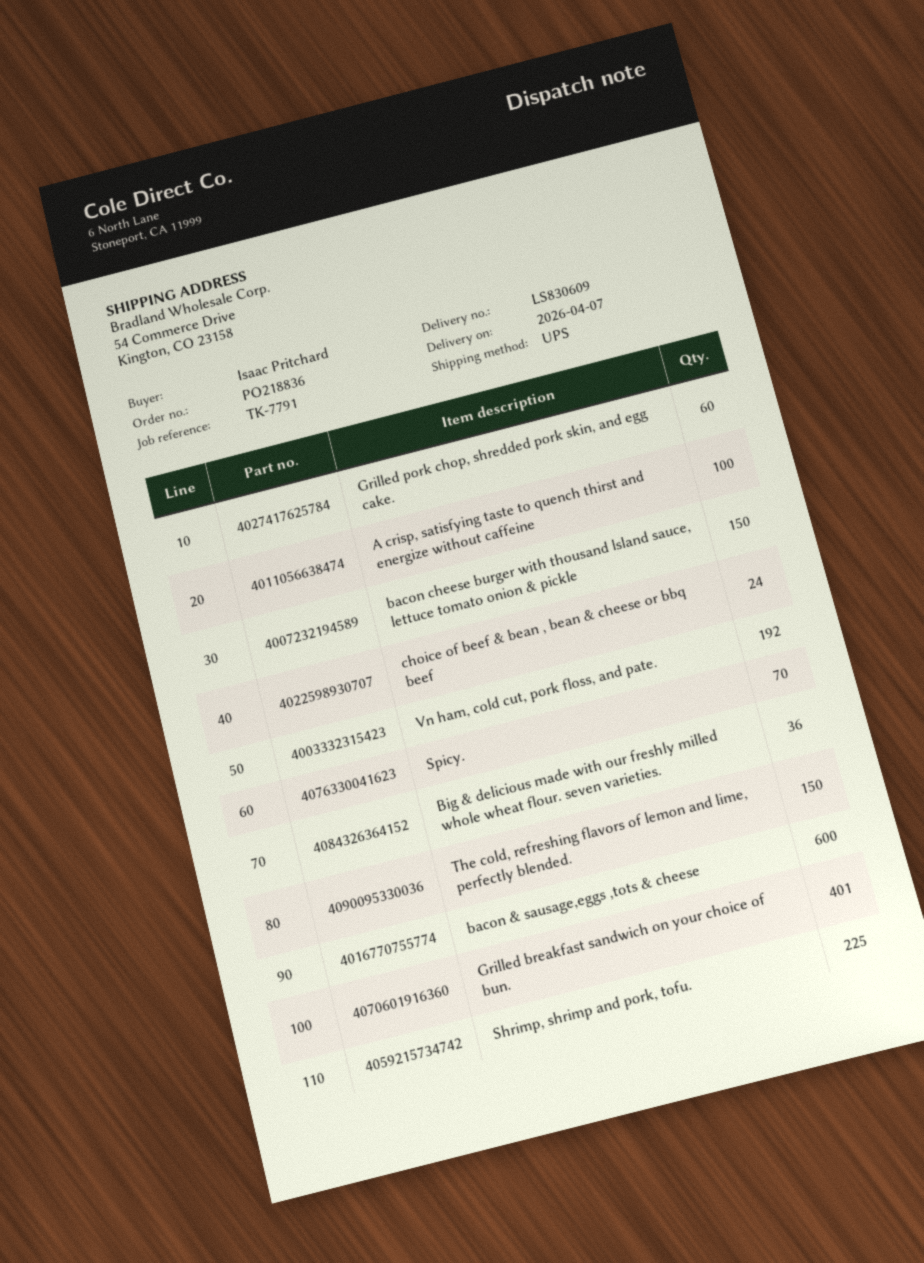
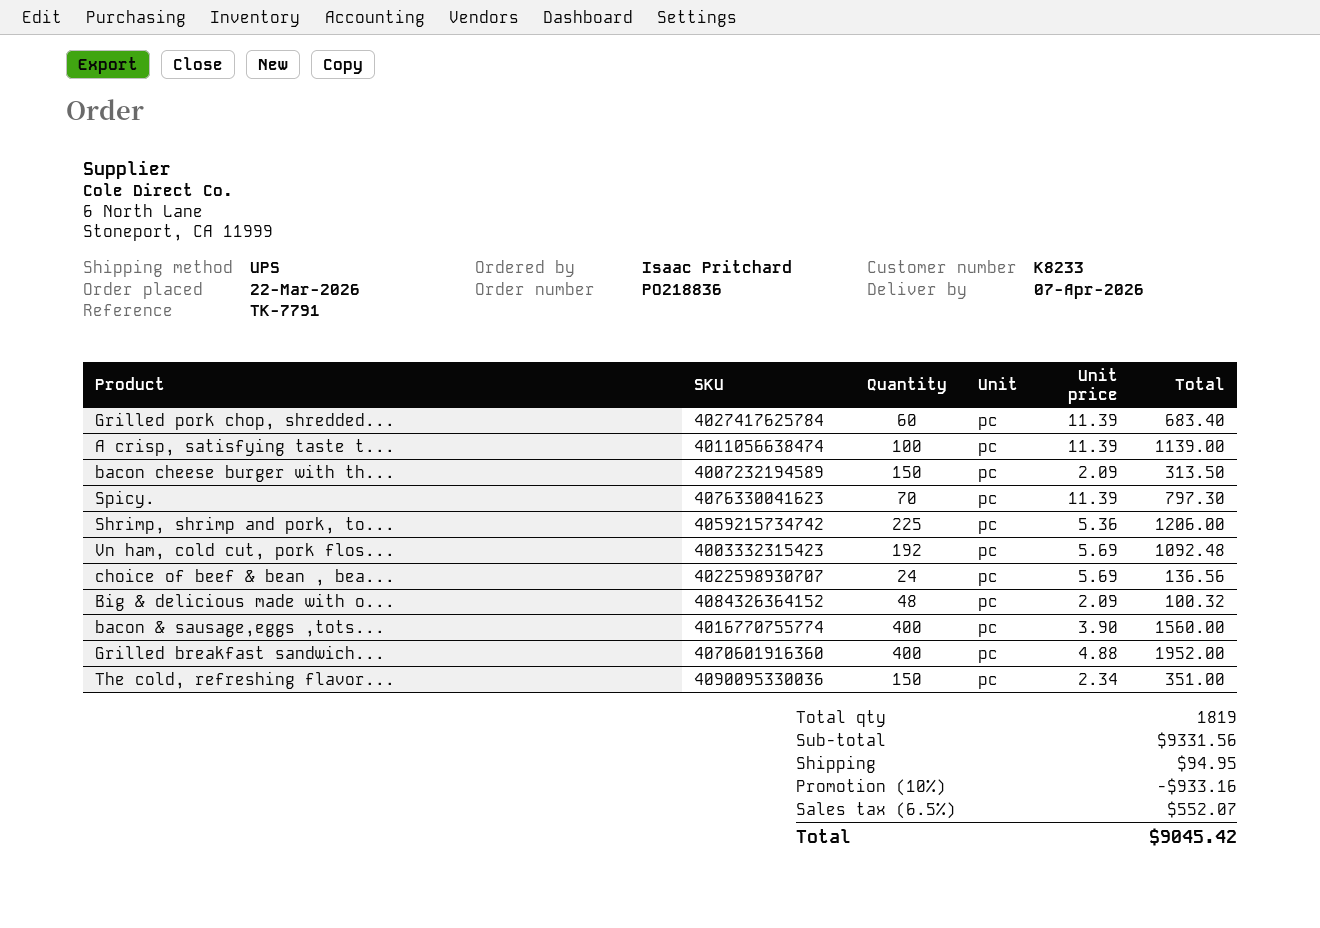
Big & delicious made with our freshly milled whole wheat flour. seven varieties.: 36 -> 48
bacon & sausage,eggs ,tots & cheese: 600 -> 400
Grilled breakfast sandwich on your choice of bun.: 401 -> 400

